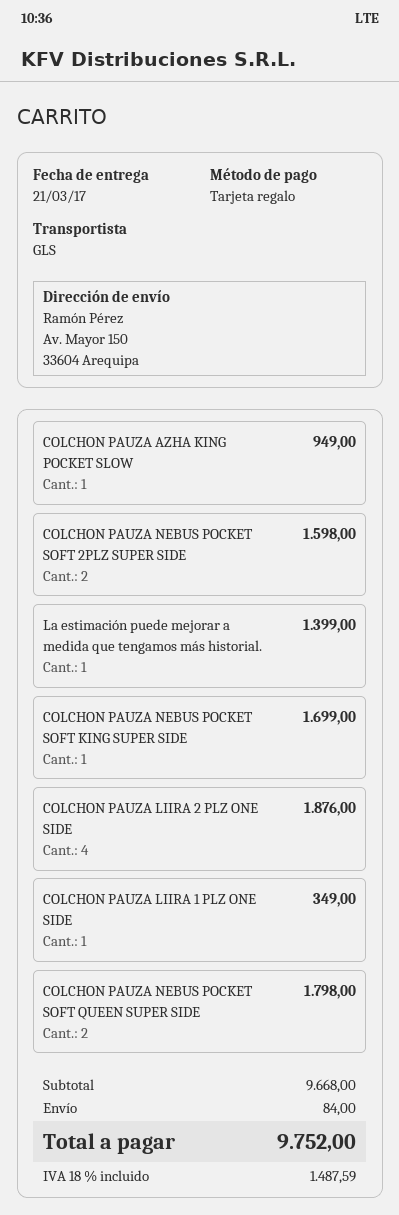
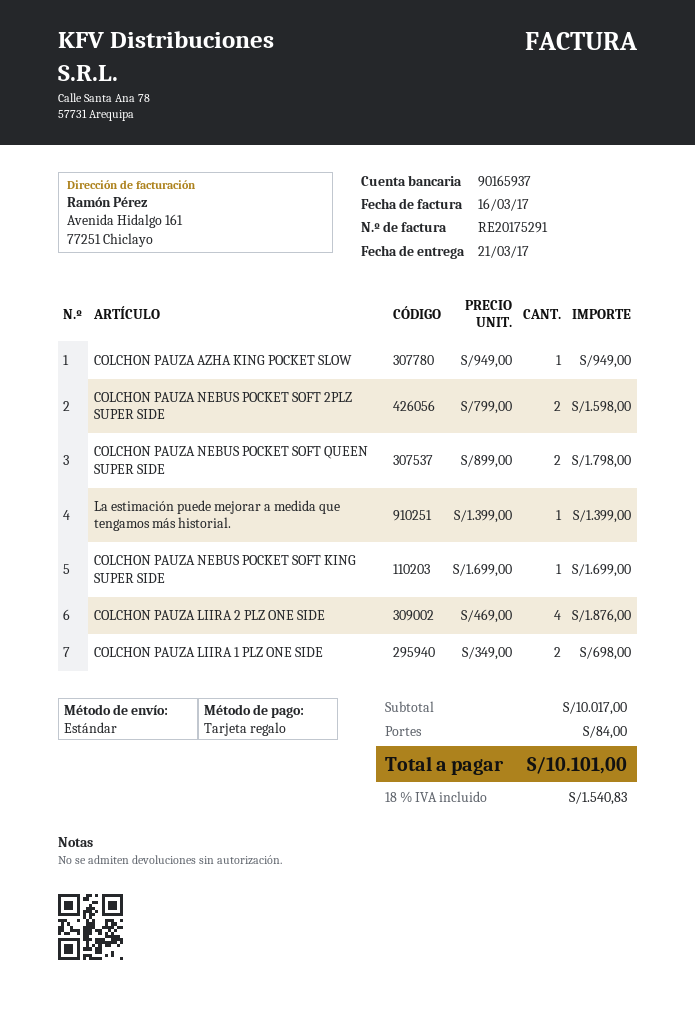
shipping method: GLS -> standard
COLCHON PAUZA LIIRA 1 PLZ ONE SIDE: 1 for 349.00 -> 2 for 698.00
subtotal: 9668.00 -> 10017.00
tax: 18% = 1487.59 -> 18% = 1540.83
total: 9752.00 -> 10101.00

